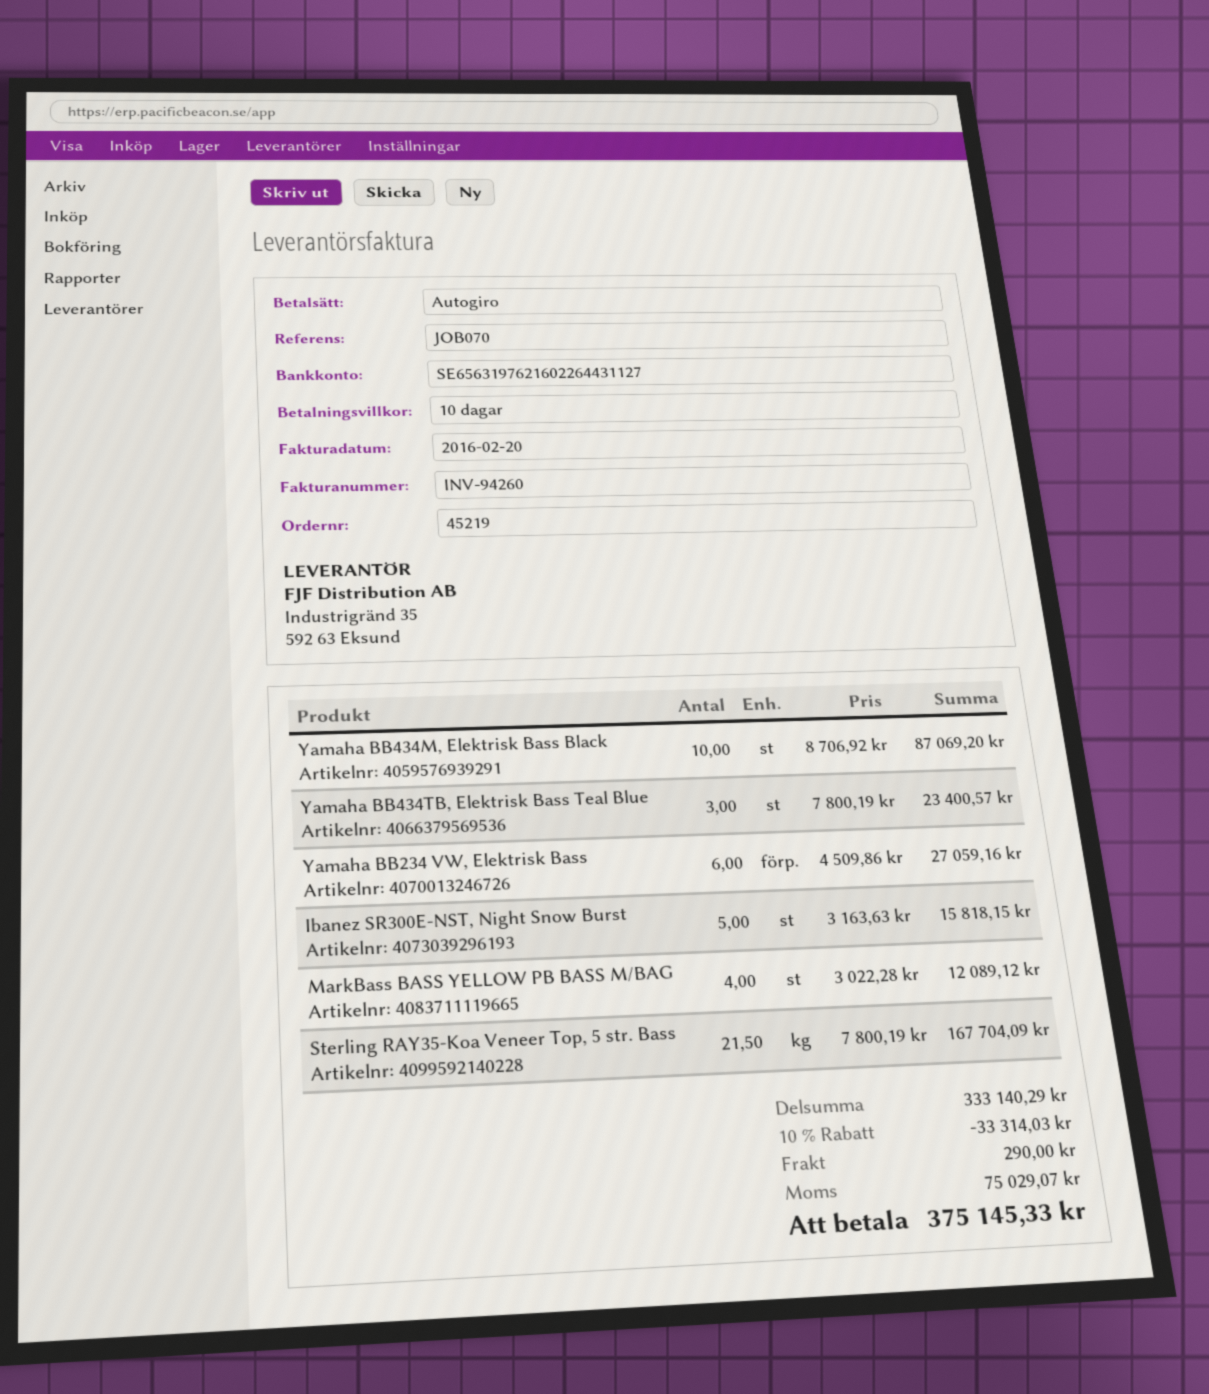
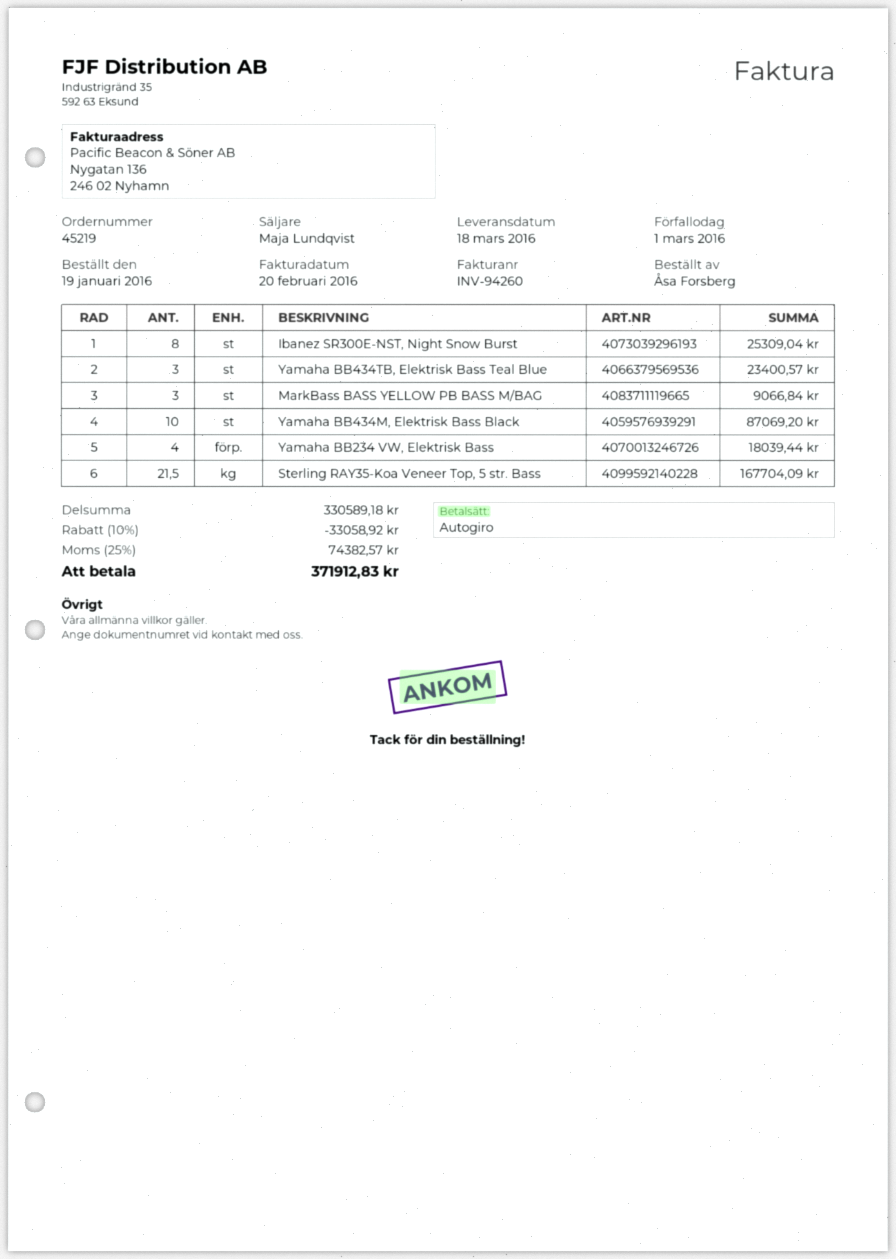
Yamaha BB234 VW, Elektrisk Bass: 6 for 27059.16 -> 4 for 18039.44
Ibanez SR300E-NST, Night Snow Burst: 5 for 15818.15 -> 8 for 25309.04
MarkBass BASS YELLOW PB BASS M/BAG: 4 for 12089.12 -> 3 for 9066.84
subtotal: 333140.29 -> 330589.18
discount: 10% = 33314.03 -> 10% = 33058.92
shipping: 290.00 -> none
tax: 75029.07 -> 74382.57
total: 375145.33 -> 371912.83

